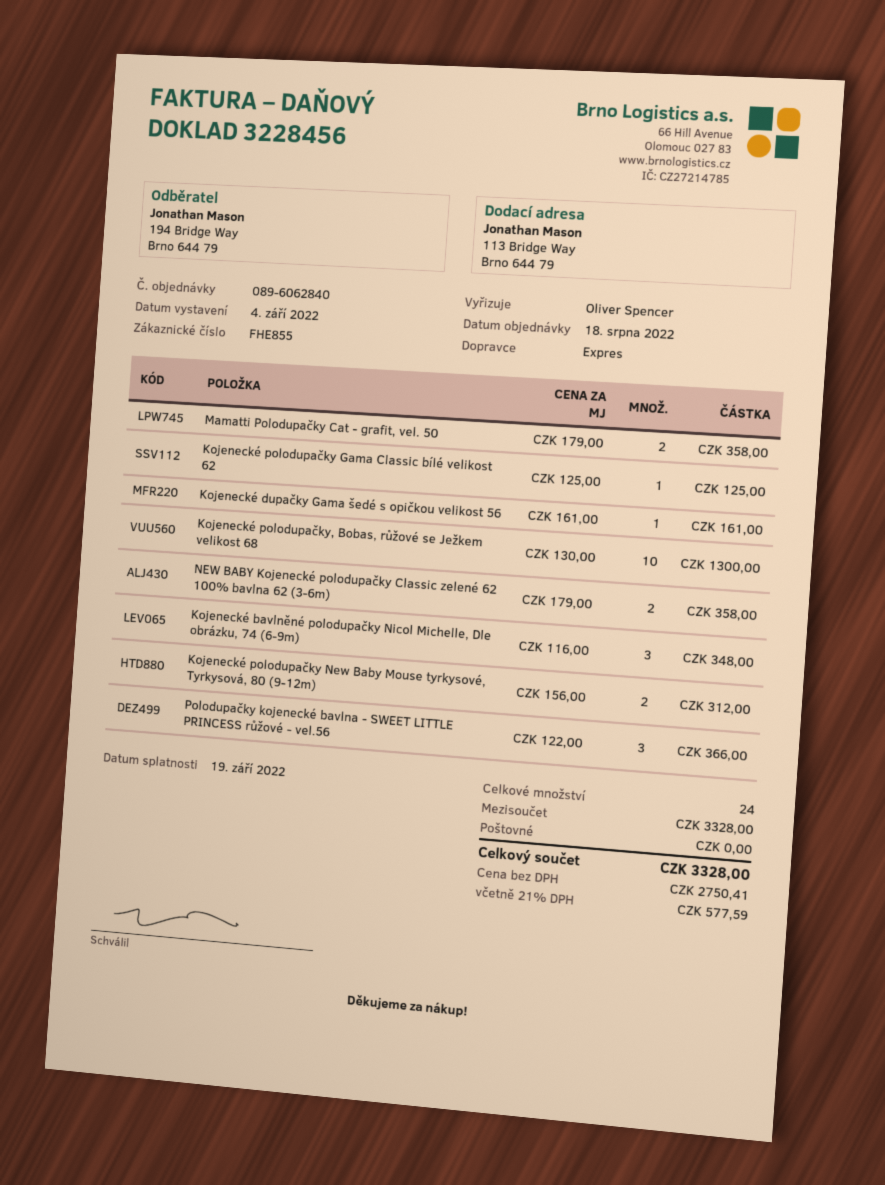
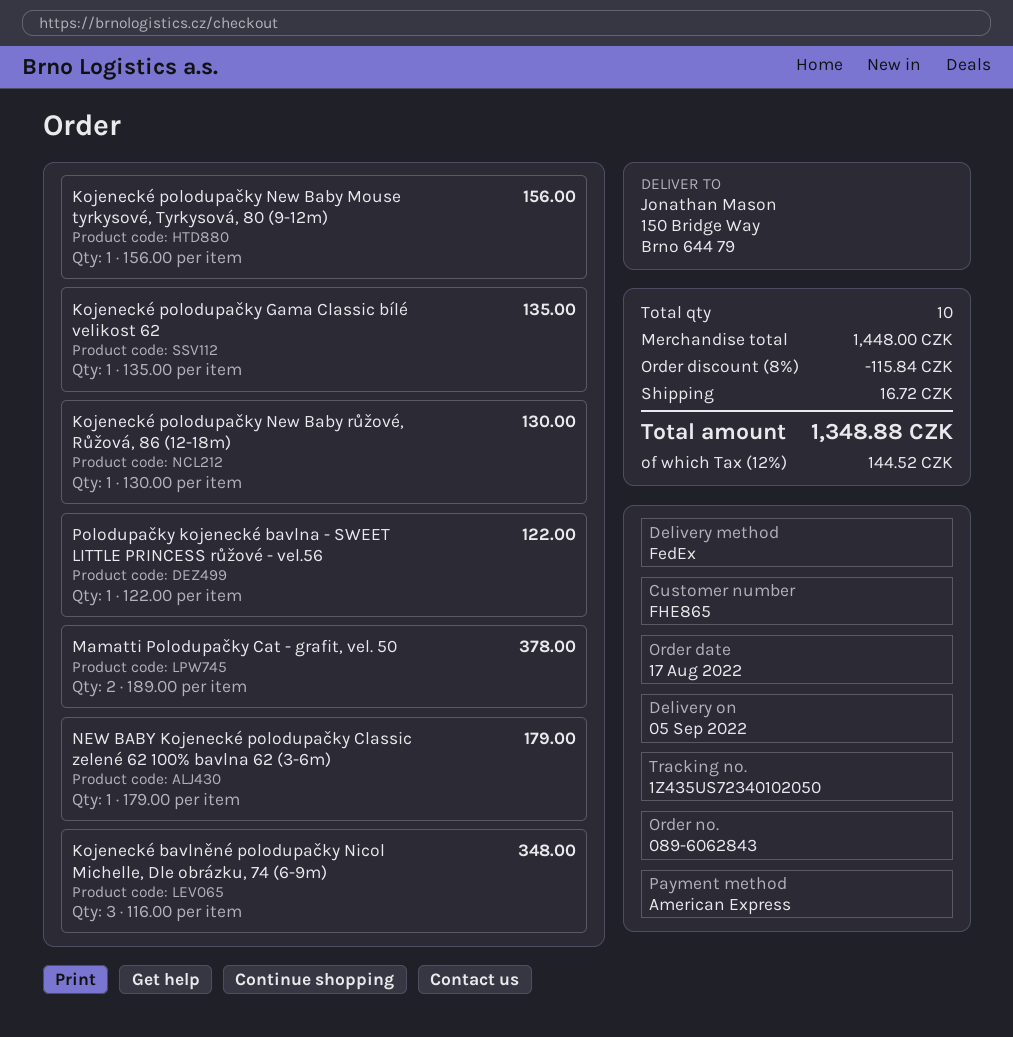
order number: 089-6062840 -> 089-6062843
order date: 2022-08-18 -> 2022-08-17
customer number: FHE855 -> FHE865
shipping method: express -> FedEx
ship to: 113 Bridge Way, Brno 644 79 -> 150 Bridge Way, Brno 644 79
Mamatti Polodupačky Cat - grafit, vel. 50: 2 x 179.00 = 358.00 -> 2 x 189.00 = 378.00
Kojenecké polodupačky Gama Classic bílé velikost 62: 1 x 125.00 = 125.00 -> 1 x 135.00 = 135.00
Kojenecké dupačky Gama šedé s opičkou velikost 56: 1 x 161.00 = 161.00 -> none
Kojenecké polodupačky, Bobas, růžové se Ježkem velikost 68: 10 x 130.00 = 1300.00 -> none
NEW BABY Kojenecké polodupačky Classic zelené 62 100% bavlna 62 (3-6m): 2 x 179.00 = 358.00 -> 1 x 179.00 = 179.00
Kojenecké polodupačky New Baby Mouse tyrkysové, Tyrkysová, 80 (9-12m): 2 x 156.00 = 312.00 -> 1 x 156.00 = 156.00
Polodupačky kojenecké bavlna - SWEET LITTLE PRINCESS růžové - vel.56: 3 x 122.00 = 366.00 -> 1 x 122.00 = 122.00
Kojenecké polodupačky New Baby růžové, Růžová, 86 (12-18m): none -> 1 x 130.00 = 130.00
total quantity: 24 -> 10
subtotal: 3328.00 -> 1448.00
discount: none -> 8% = 115.84
shipping: 0.00 -> 16.72
tax: 21% = 577.59 -> 12% = 144.52
total: 3328.00 -> 1348.88

